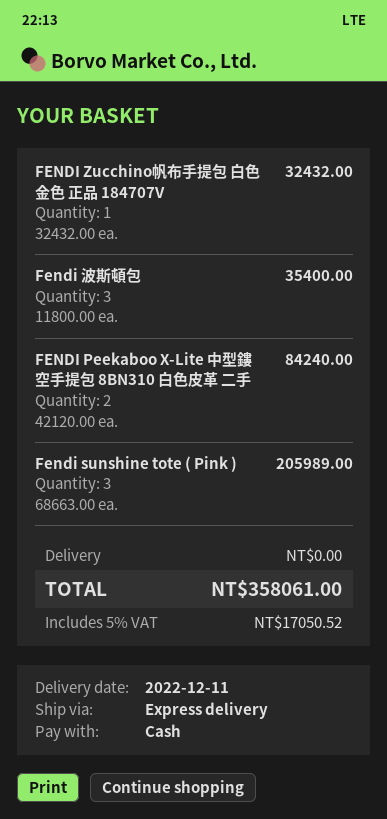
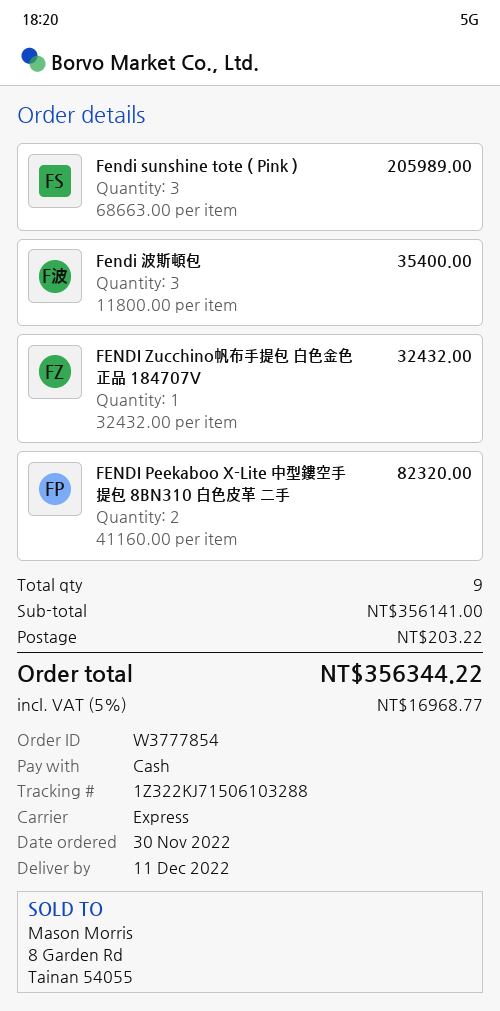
FENDI Peekaboo X-Lite 中型鏤空手提包 8BN310 白色皮革 二手: 2 x 42120.00 = 84240.00 -> 2 x 41160.00 = 82320.00
shipping: 0.00 -> 203.22
tax: 5% = 17050.52 -> 5% = 16968.77
total: 358061.00 -> 356344.22

